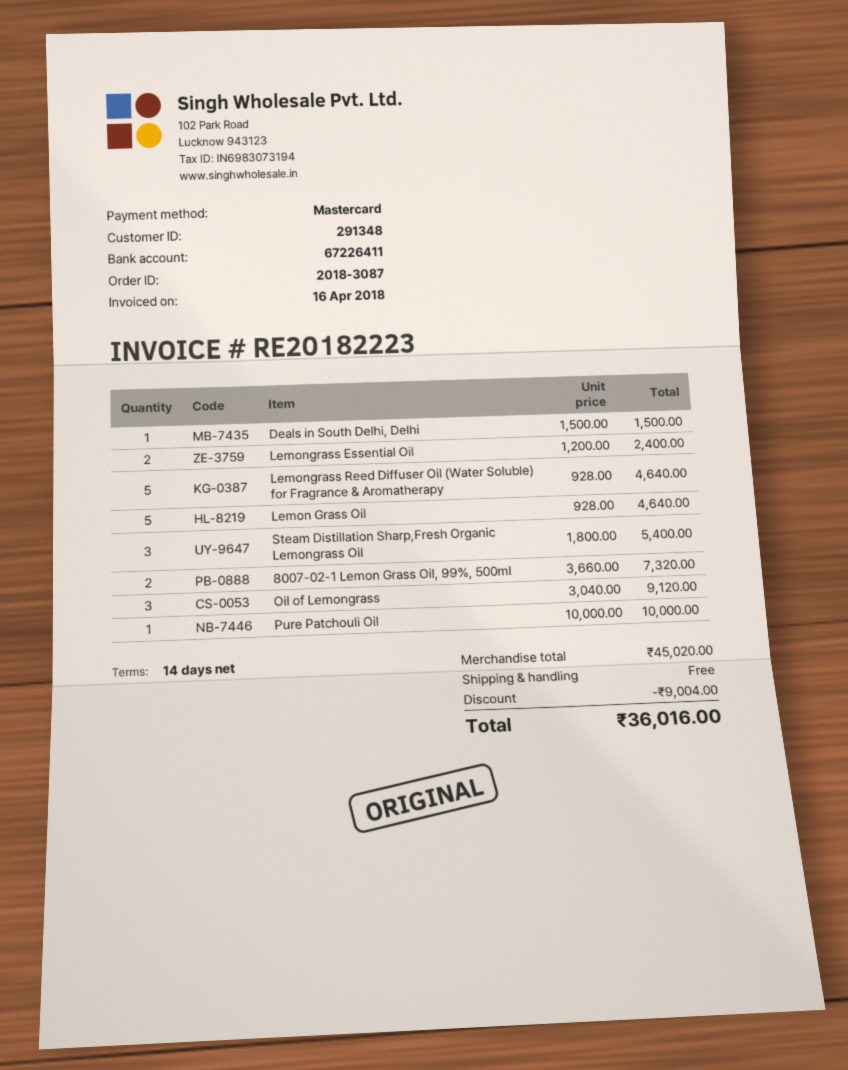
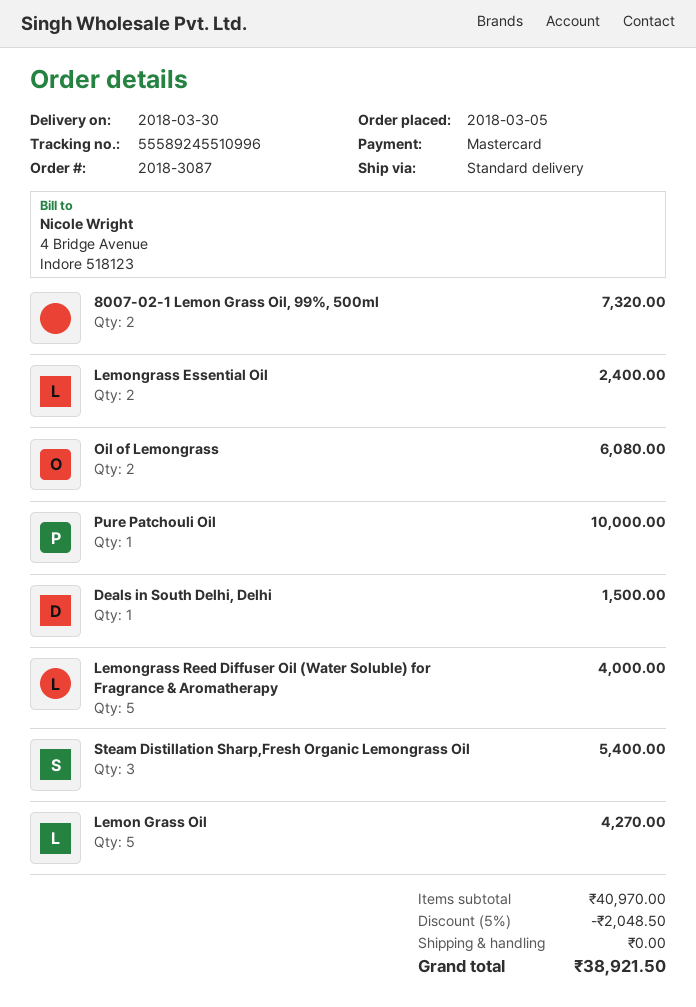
Lemongrass Reed Diffuser Oil (Water Soluble) for Fragrance & Aromatherapy: 5 for 4640.00 -> 5 for 4000.00
Lemon Grass Oil: 5 for 4640.00 -> 5 for 4270.00
Oil of Lemongrass: 3 for 9120.00 -> 2 for 6080.00
subtotal: 45020.00 -> 40970.00
discount: 9004.00 -> 2048.50
total: 36016.00 -> 38921.50

